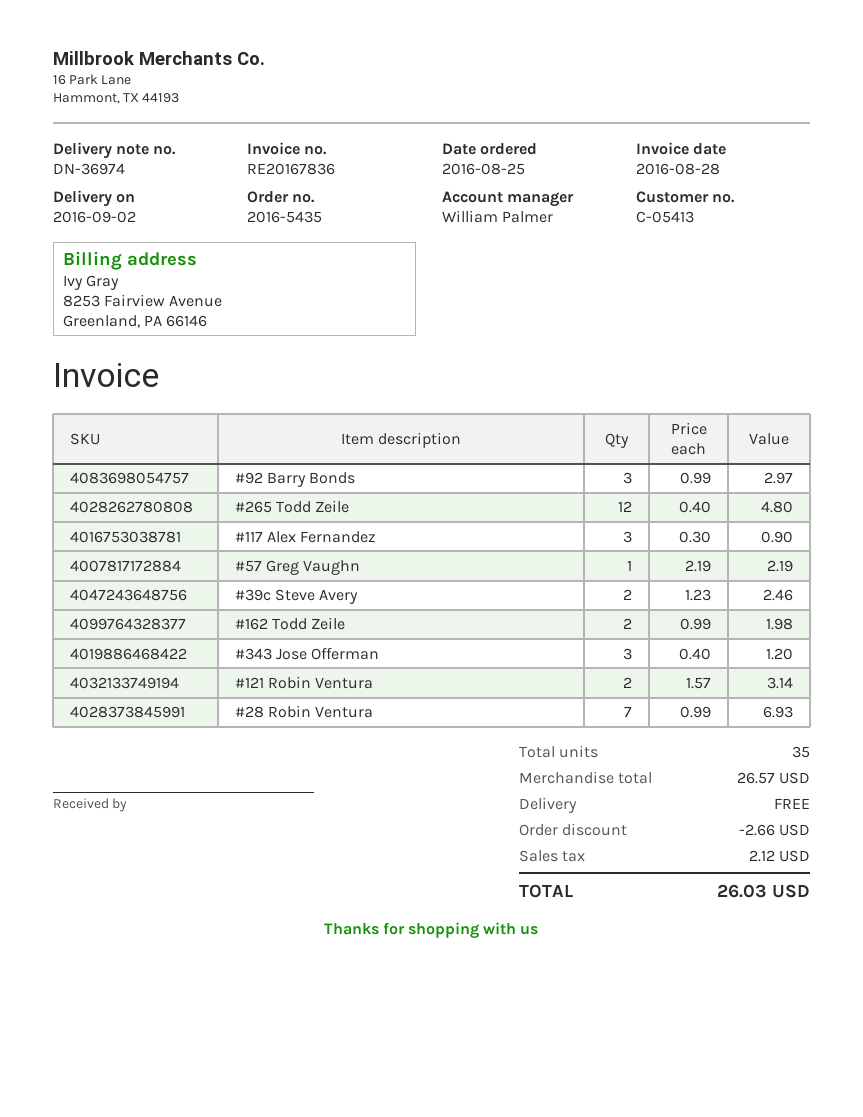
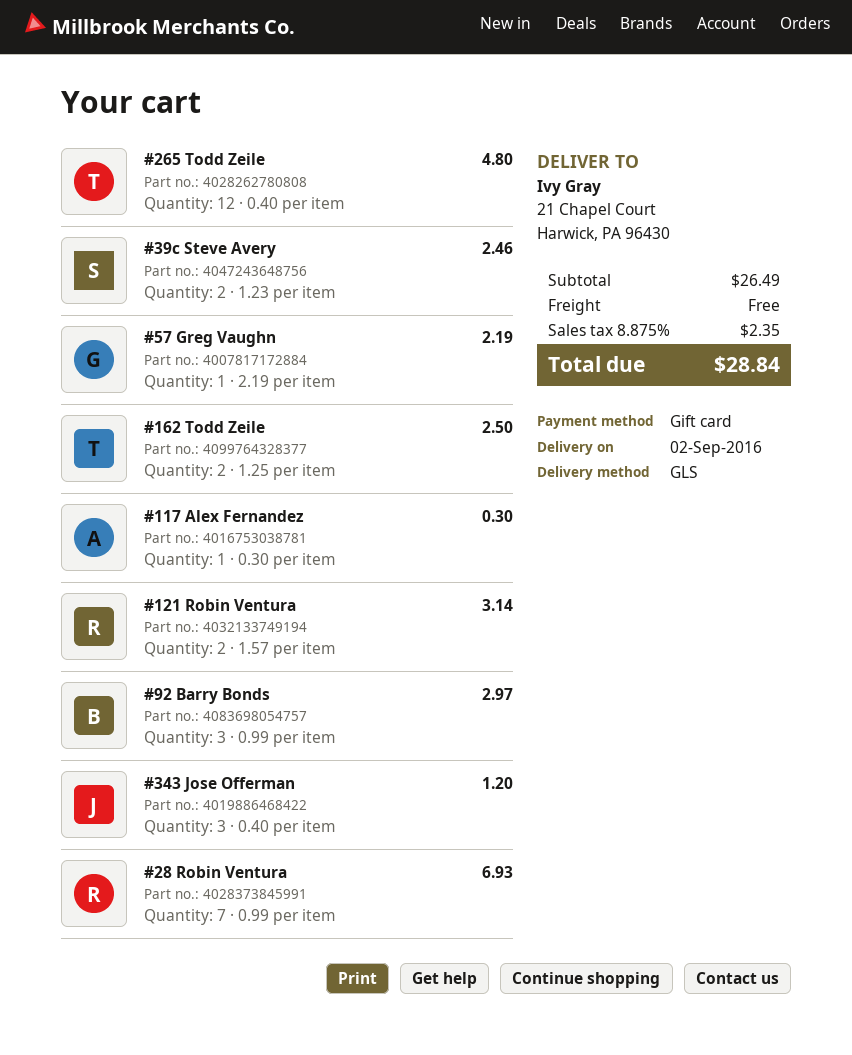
#117 Alex Fernandez: 3 x 0.30 = 0.90 -> 1 x 0.30 = 0.30
#162 Todd Zeile: 2 x 0.99 = 1.98 -> 2 x 1.25 = 2.50
subtotal: 26.57 -> 26.49
discount: 2.66 -> none
tax: 2.12 -> 2.35
total: 26.03 -> 28.84

